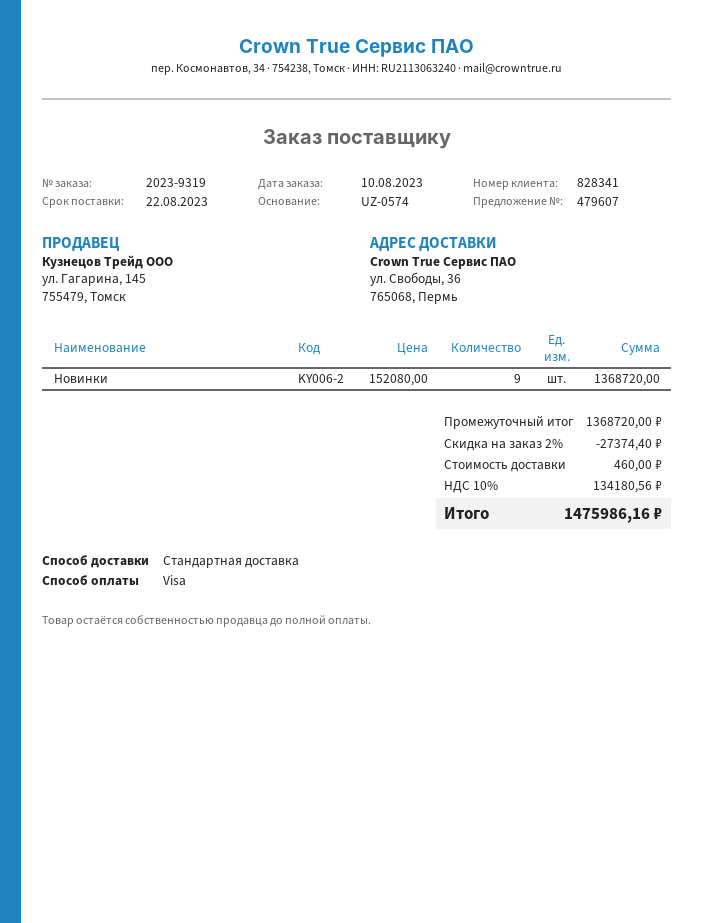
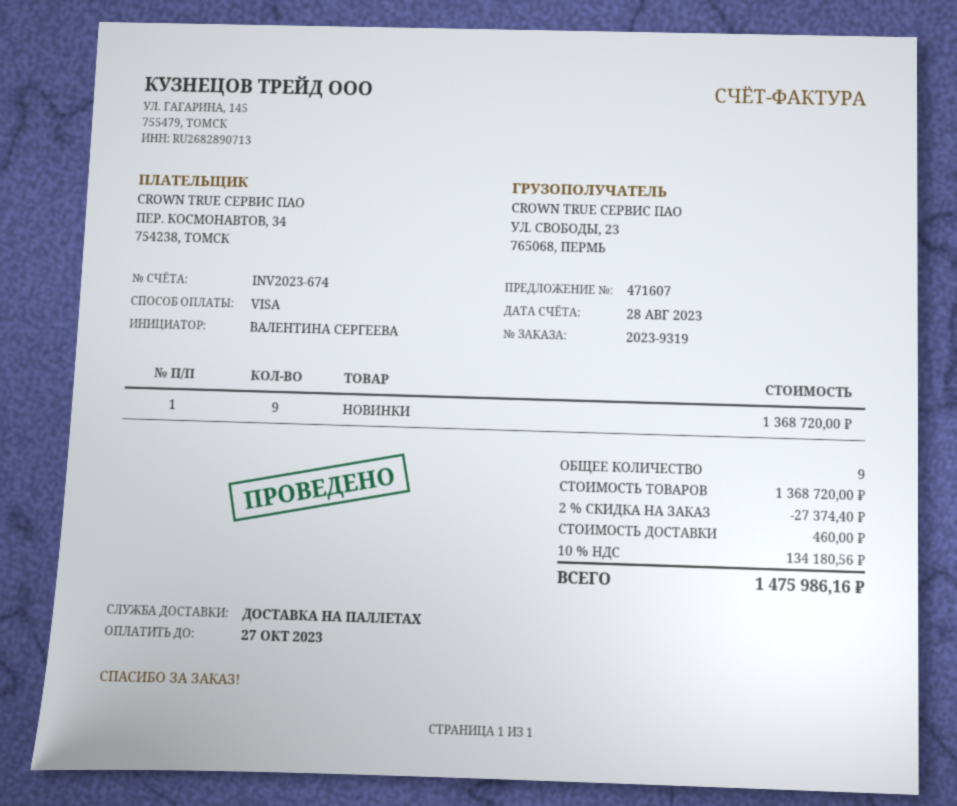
quote number: 479607 -> 471607
shipping method: standard -> pallet freight
ship to: ул. Свободы, 36, 765068, Пермь -> УЛ. СВОБОДЫ, 23, 765068, ПЕРМЬ

